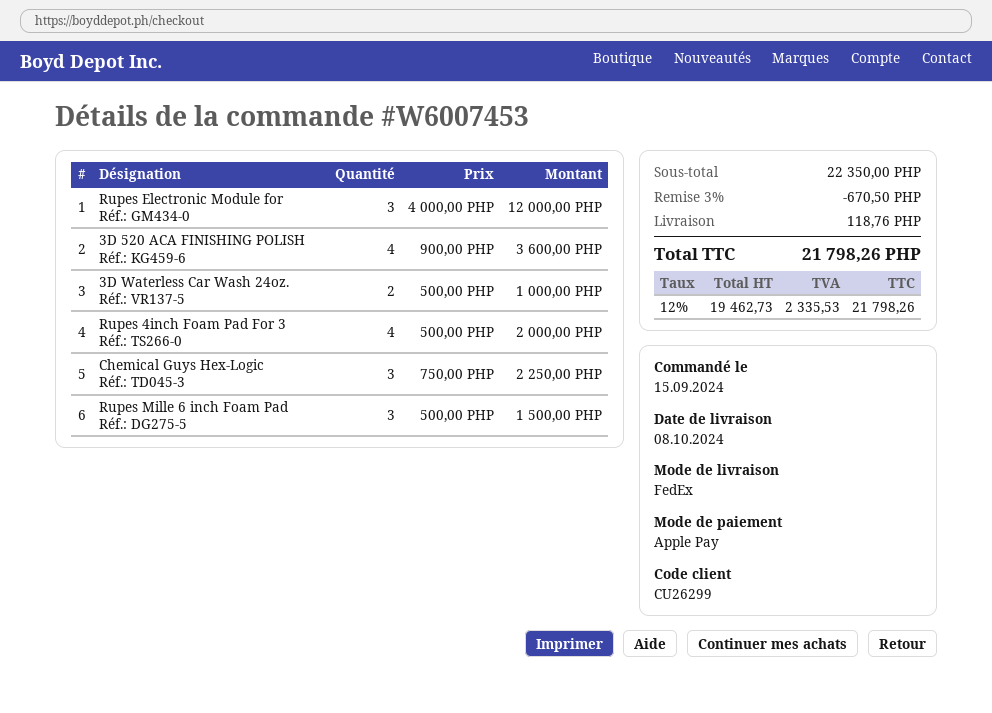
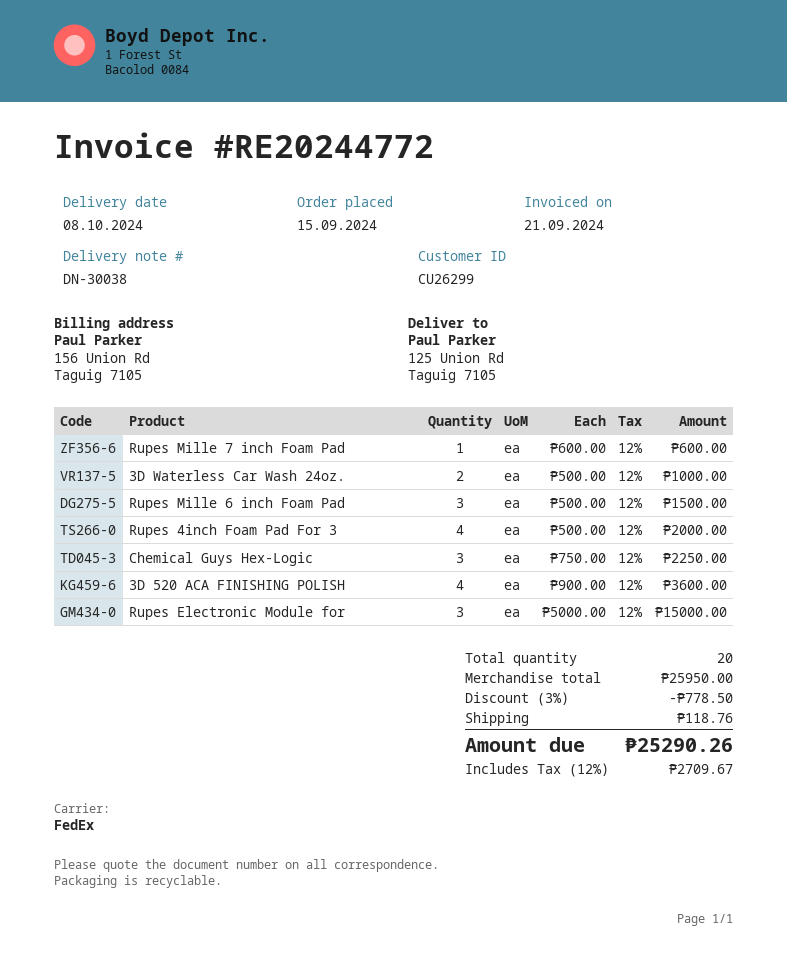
Rupes Electronic Module for: 3 x 4000.00 = 12000.00 -> 3 x 5000.00 = 15000.00
Rupes Mille 7 inch Foam Pad: none -> 1 x 600.00 = 600.00
subtotal: 22350.00 -> 25950.00
discount: 3% = 670.50 -> 3% = 778.50
tax: 12% = 2335.53 -> 12% = 2709.67
total: 21798.26 -> 25290.26

